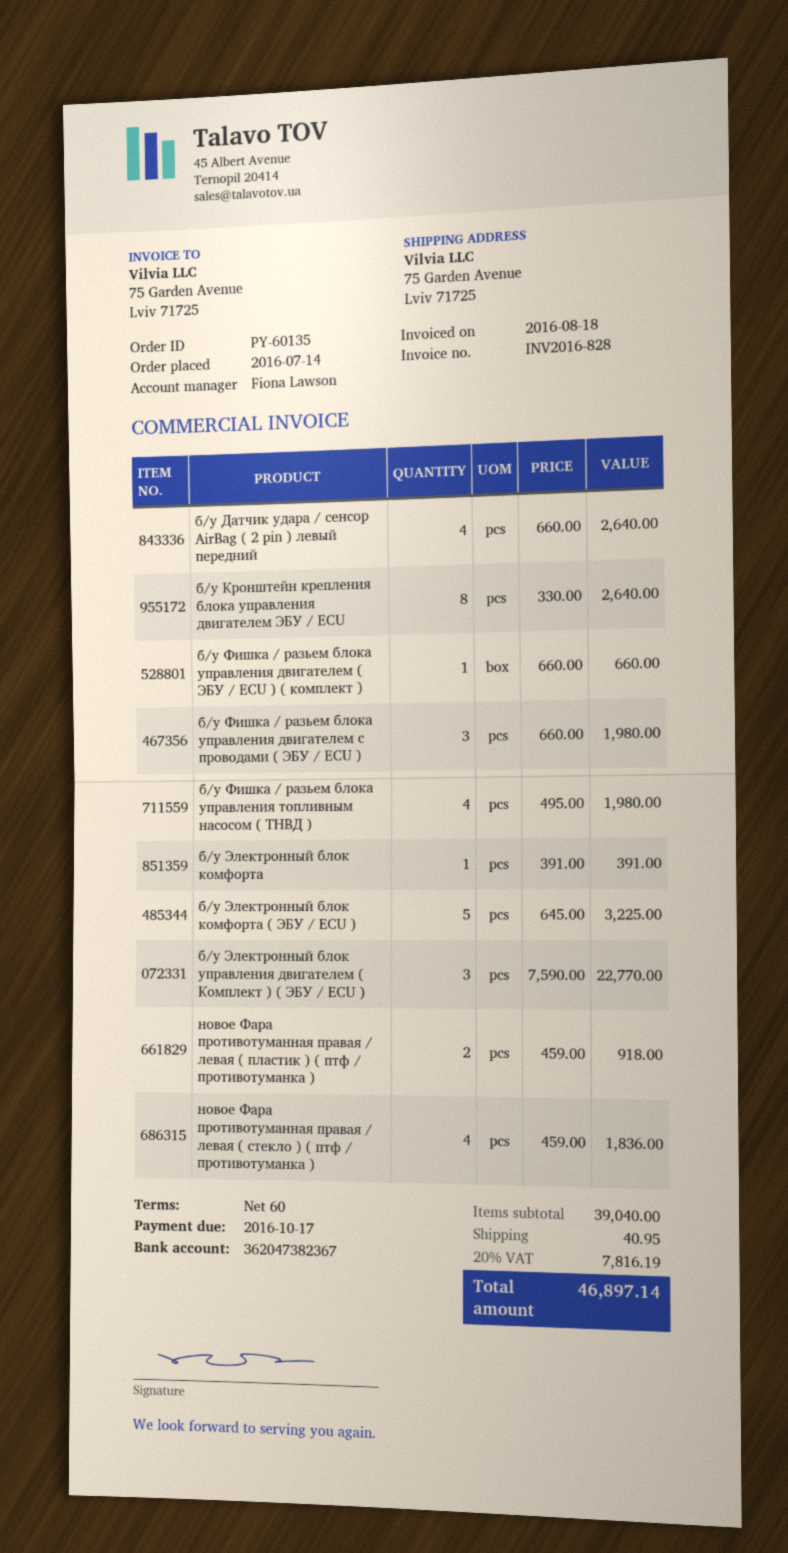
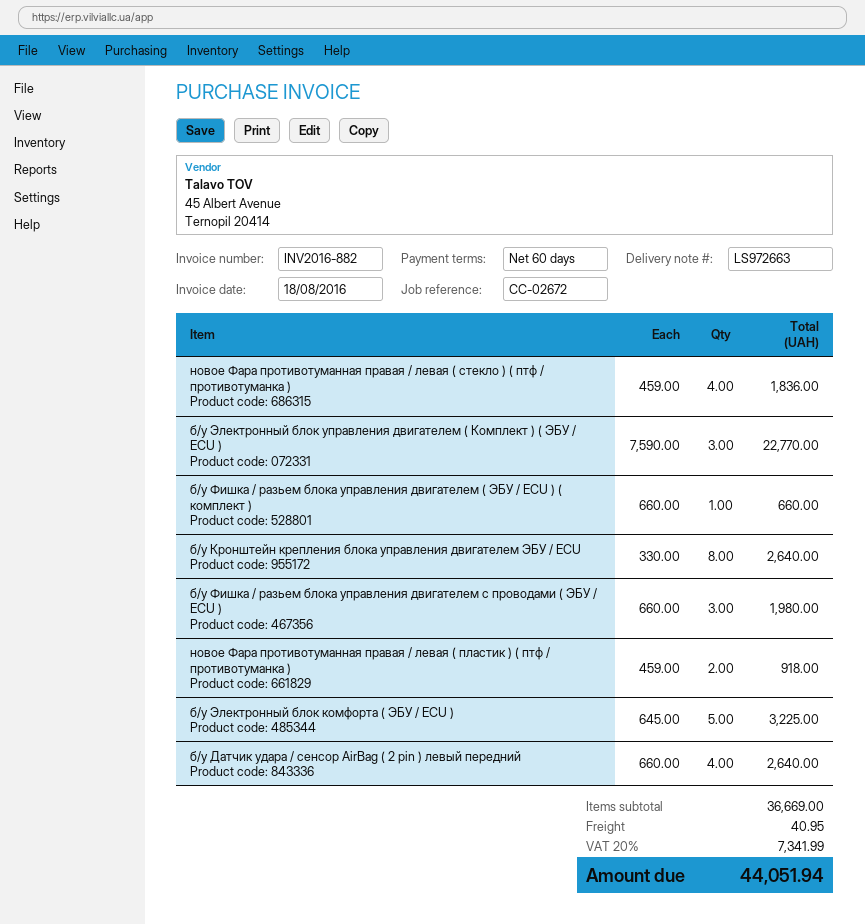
invoice number: INV2016-828 -> INV2016-882
б/у Фишка / разьем блока управления топливным насосом ( ТНВД ): 4 x 495.00 = 1980.00 -> none
б/у Электронный блок комфорта: 1 x 391.00 = 391.00 -> none
subtotal: 39040.00 -> 36669.00
tax: 20% = 7816.19 -> 20% = 7341.99
total: 46897.14 -> 44051.94

